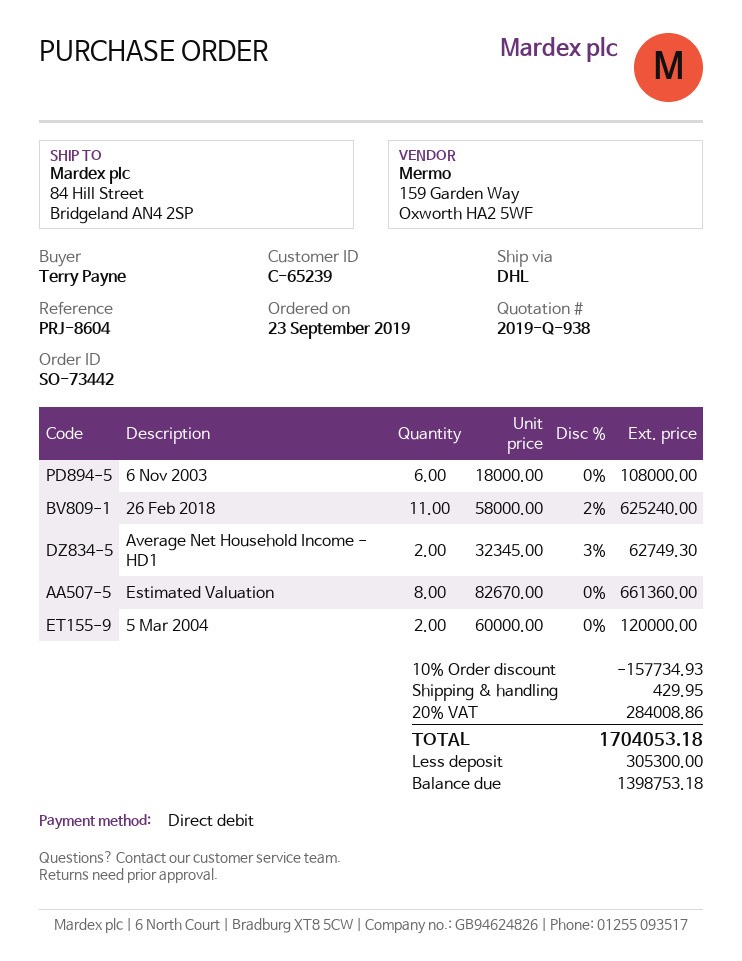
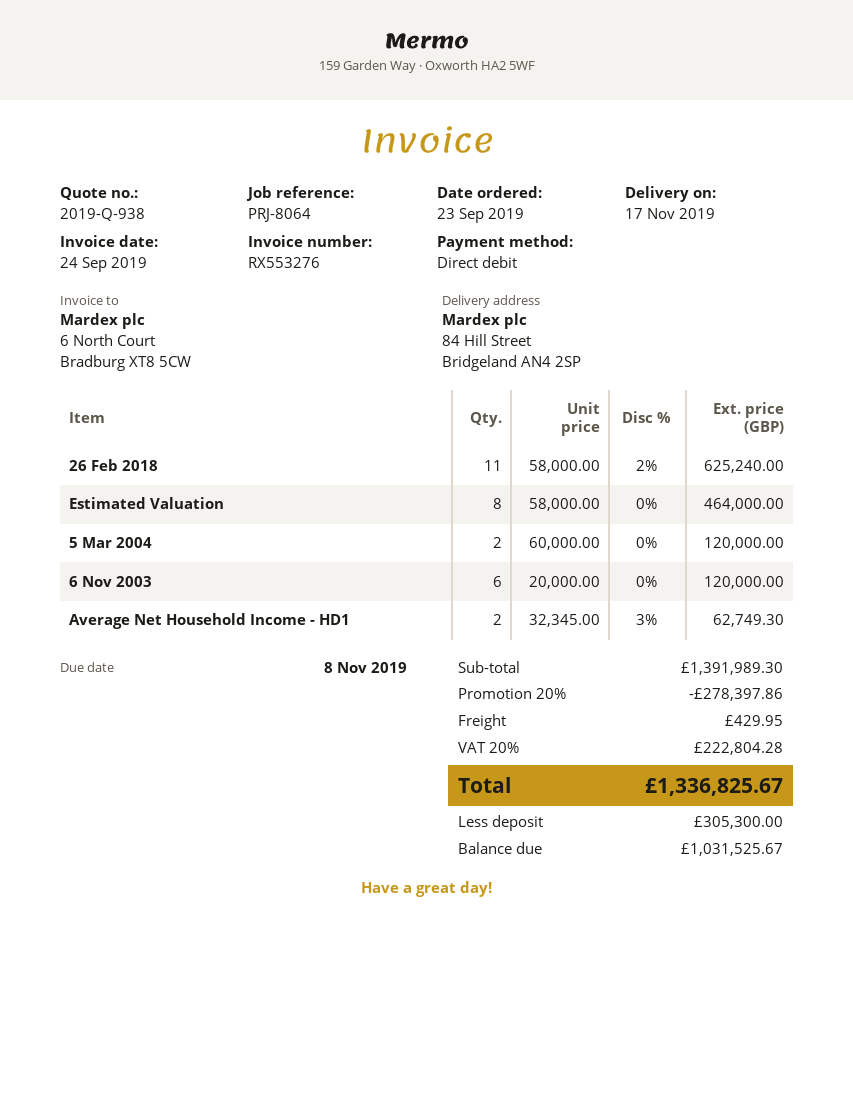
reference: PRJ-8604 -> PRJ-8064
6 Nov 2003: 6 x 18000.00 = 108000.00 -> 6 x 20000.00 = 120000.00
Estimated Valuation: 8 x 82670.00 = 661360.00 -> 8 x 58000.00 = 464000.00
discount: 10% = 157734.93 -> 20% = 278397.86
tax: 20% = 284008.86 -> 20% = 222804.28
total: 1704053.18 -> 1336825.67
balance: 1398753.18 -> 1031525.67

